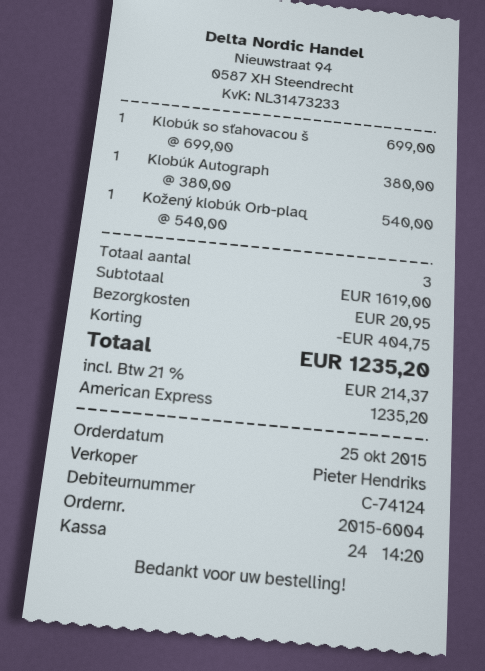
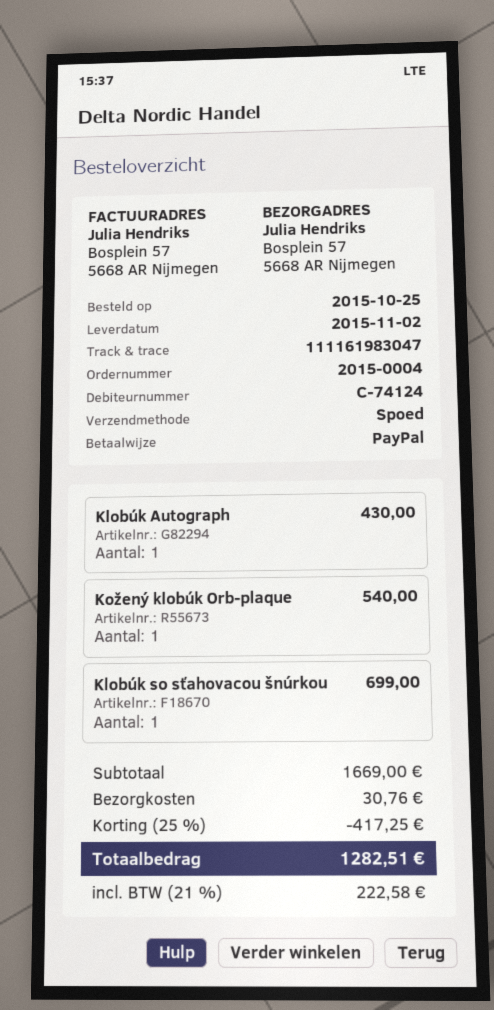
order number: 2015-6004 -> 2015-0004
payment method: American Express -> PayPal
Klobúk Autograph: 1 for 380.00 -> 1 for 430.00
subtotal: 1619.00 -> 1669.00
discount: 404.75 -> 417.25
shipping: 20.95 -> 30.76
tax: 21% = 214.37 -> 21% = 222.58
total: 1235.20 -> 1282.51

